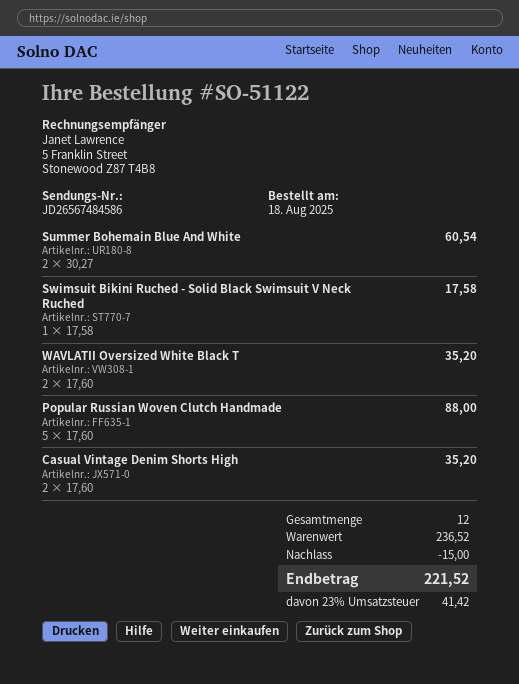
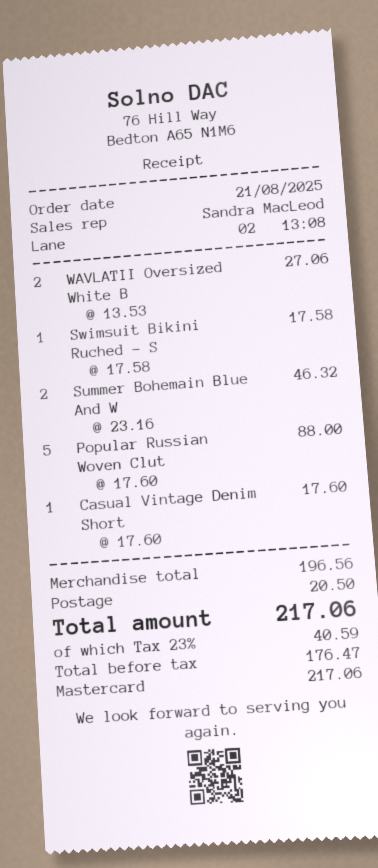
order date: 2025-08-18 -> 2025-08-21
Summer Bohemain Blue And White: 2 x 30.27 = 60.54 -> 2 x 23.16 = 46.32
WAVLATII Oversized White Black T: 2 x 17.60 = 35.20 -> 2 x 13.53 = 27.06
Casual Vintage Denim Shorts High: 2 x 17.60 = 35.20 -> 1 x 17.60 = 17.60
subtotal: 236.52 -> 196.56
discount: 15.00 -> none
shipping: none -> 20.50
tax: 23% = 41.42 -> 23% = 40.59
total: 221.52 -> 217.06

